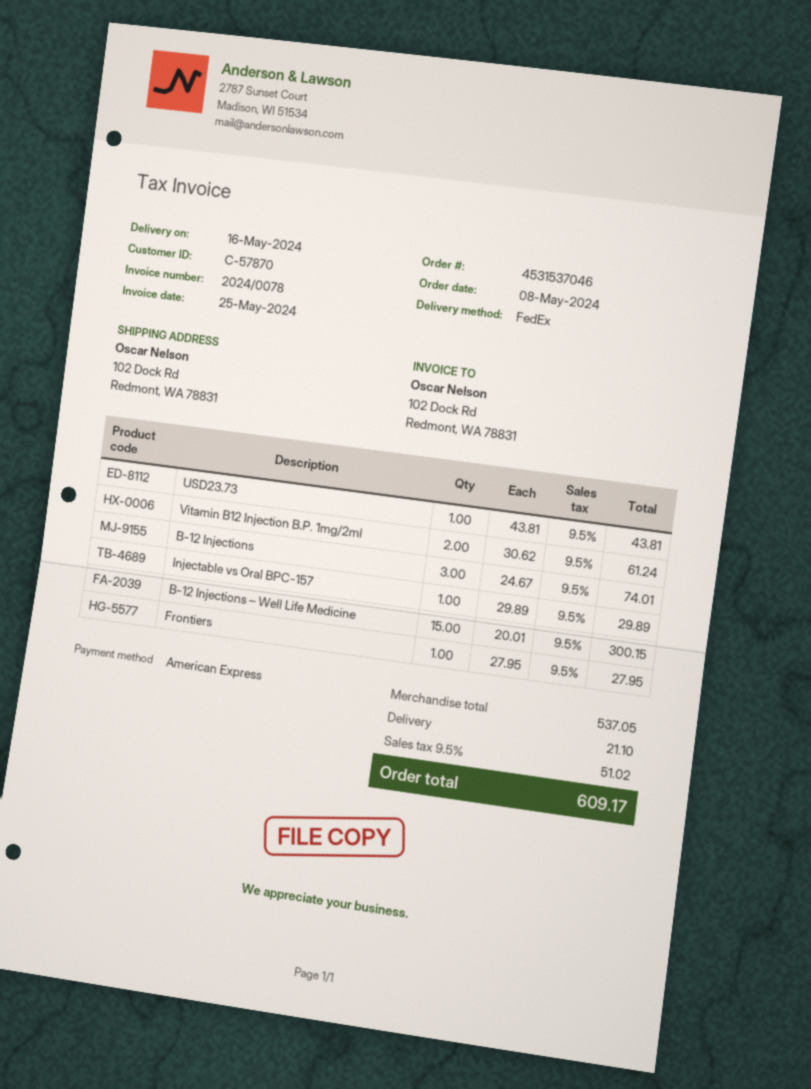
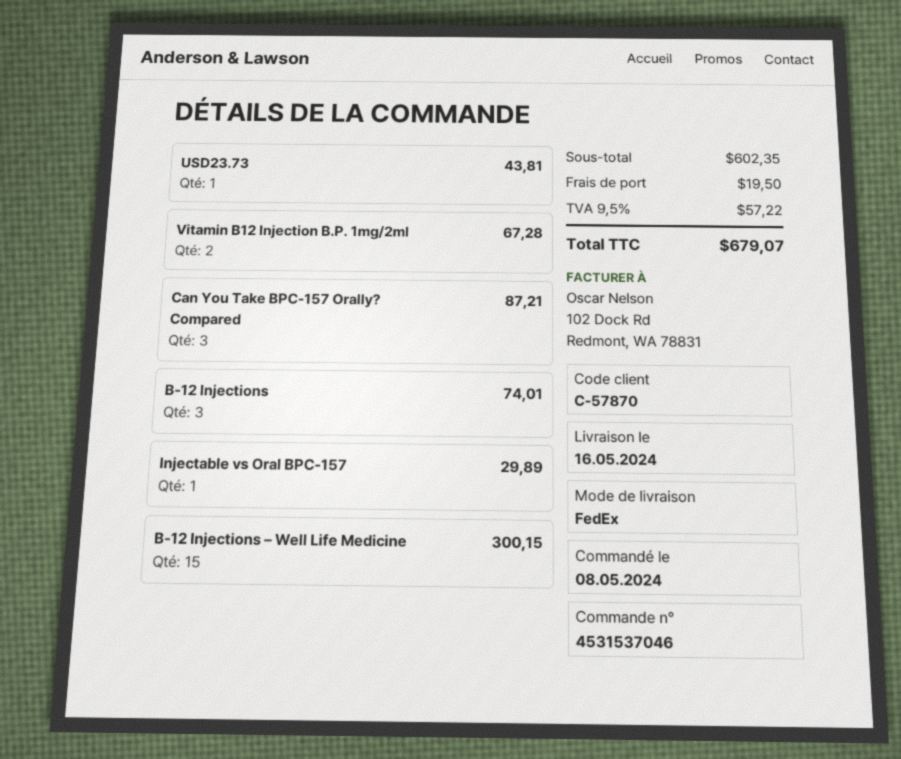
Vitamin B12 Injection B.P. 1mg/2ml: 2 for 61.24 -> 2 for 67.28
Frontiers: 1 for 27.95 -> none
Can You Take BPC-157 Orally? Compared: none -> 3 for 87.21
subtotal: 537.05 -> 602.35
shipping: 21.10 -> 19.50
tax: 9.5% = 51.02 -> 9.5% = 57.22
total: 609.17 -> 679.07

